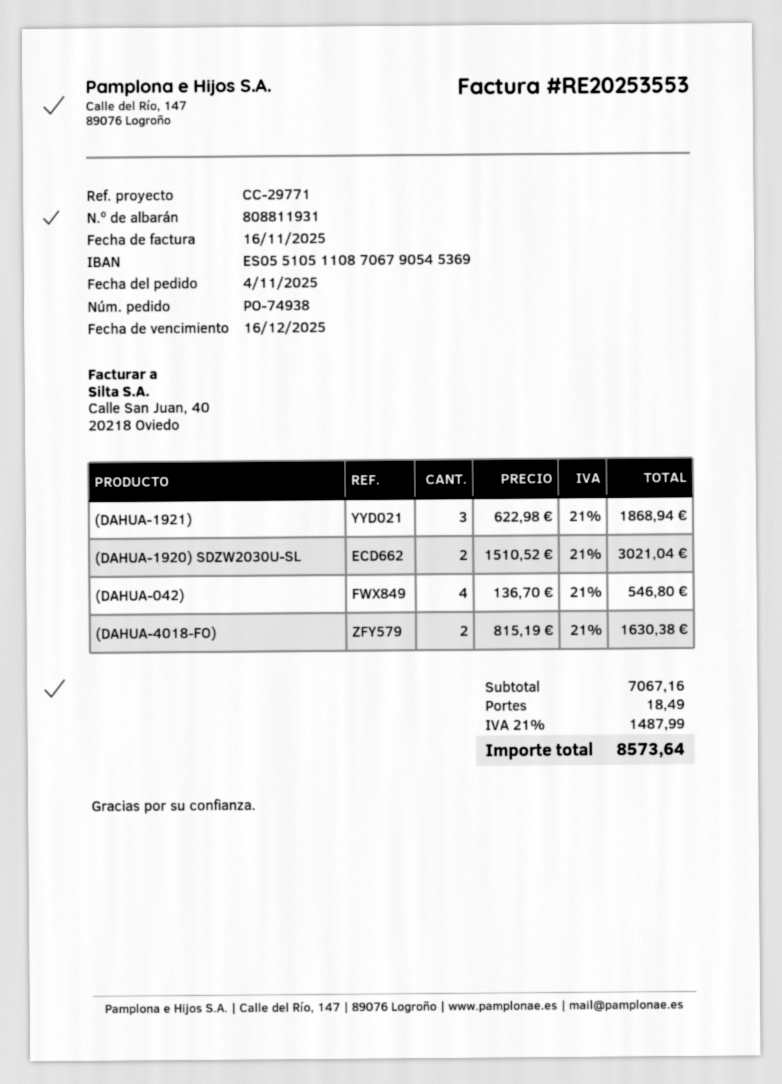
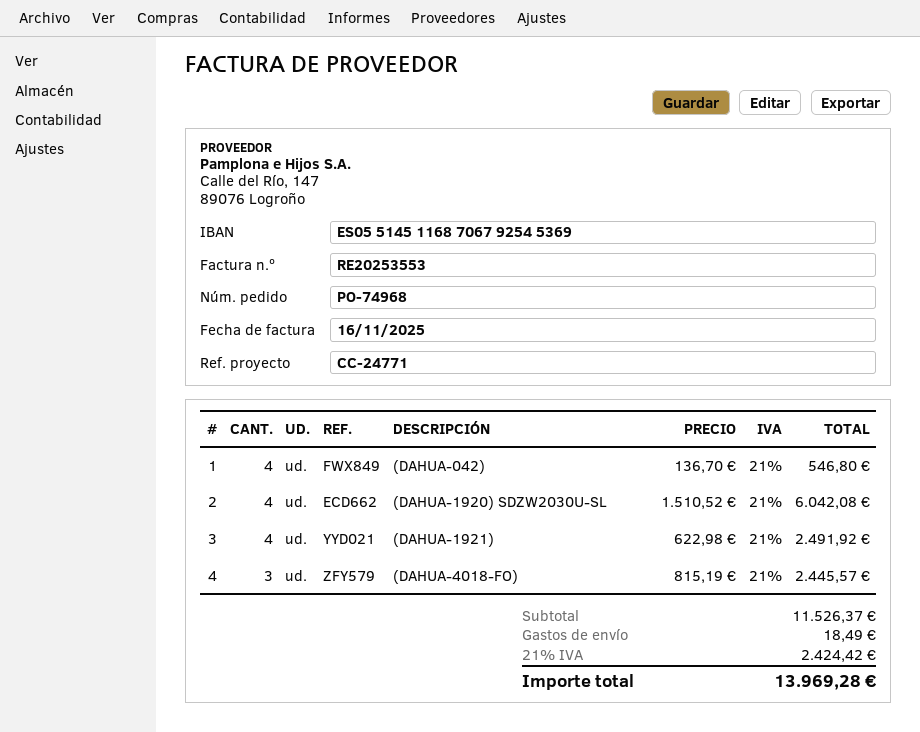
order number: PO-74938 -> PO-74968
reference: CC-29771 -> CC-24771
bank account: ES0551051108706790545369 -> ES0551451168706792545369
(DAHUA-1921): 3 x 622.98 = 1868.94 -> 4 x 622.98 = 2491.92
(DAHUA-1920) SDZW2030U-SL: 2 x 1510.52 = 3021.04 -> 4 x 1510.52 = 6042.08
(DAHUA-4018-FO): 2 x 815.19 = 1630.38 -> 3 x 815.19 = 2445.57
subtotal: 7067.16 -> 11526.37
tax: 21% = 1487.99 -> 21% = 2424.42
total: 8573.64 -> 13969.28

